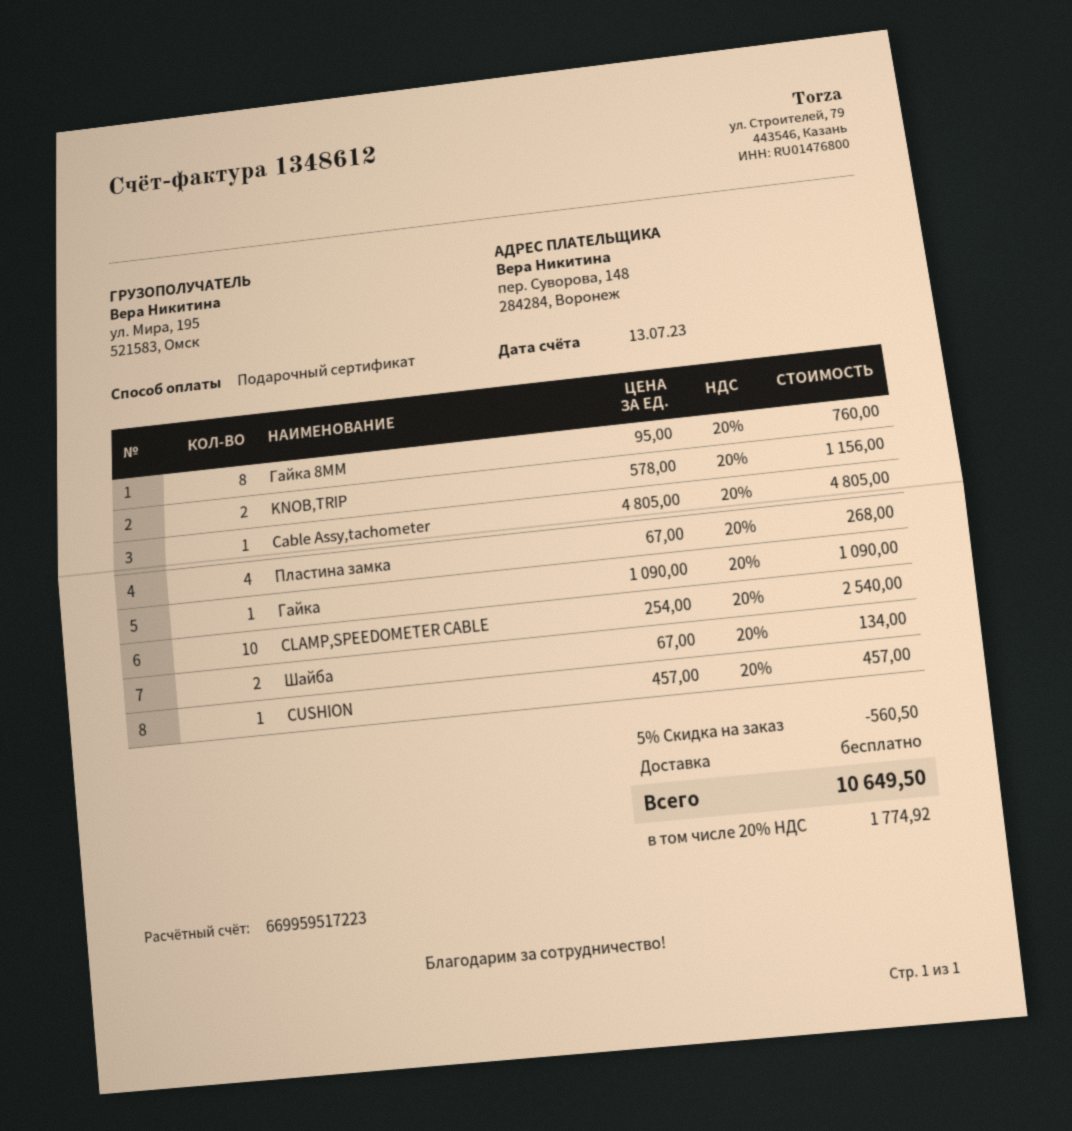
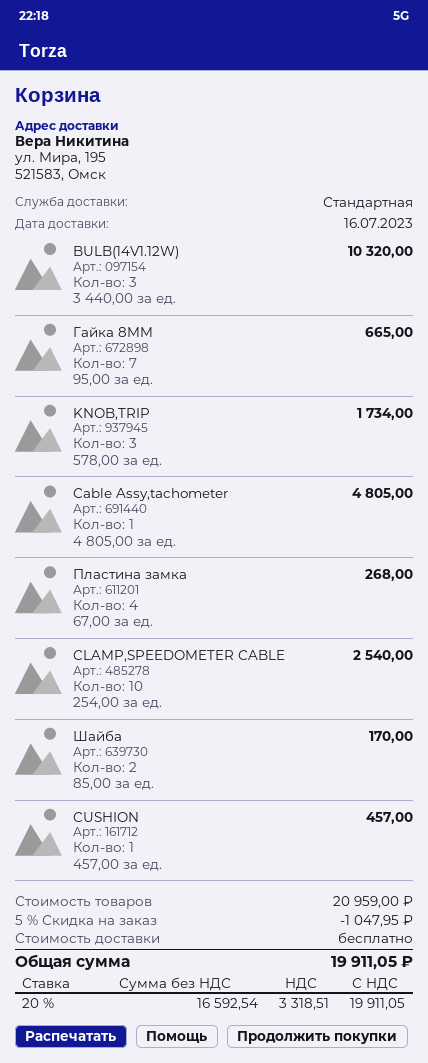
Гайка 8MM: 8 x 95.00 = 760.00 -> 7 x 95.00 = 665.00
KNOB,TRIP: 2 x 578.00 = 1156.00 -> 3 x 578.00 = 1734.00
Гайка: 1 x 1090.00 = 1090.00 -> none
Шайба: 2 x 67.00 = 134.00 -> 2 x 85.00 = 170.00
BULB(14V1.12W): none -> 3 x 3440.00 = 10320.00
discount: 5% = 560.50 -> 5% = 1047.95
tax: 20% = 1774.92 -> 20% = 3318.51
total: 10649.50 -> 19911.05

